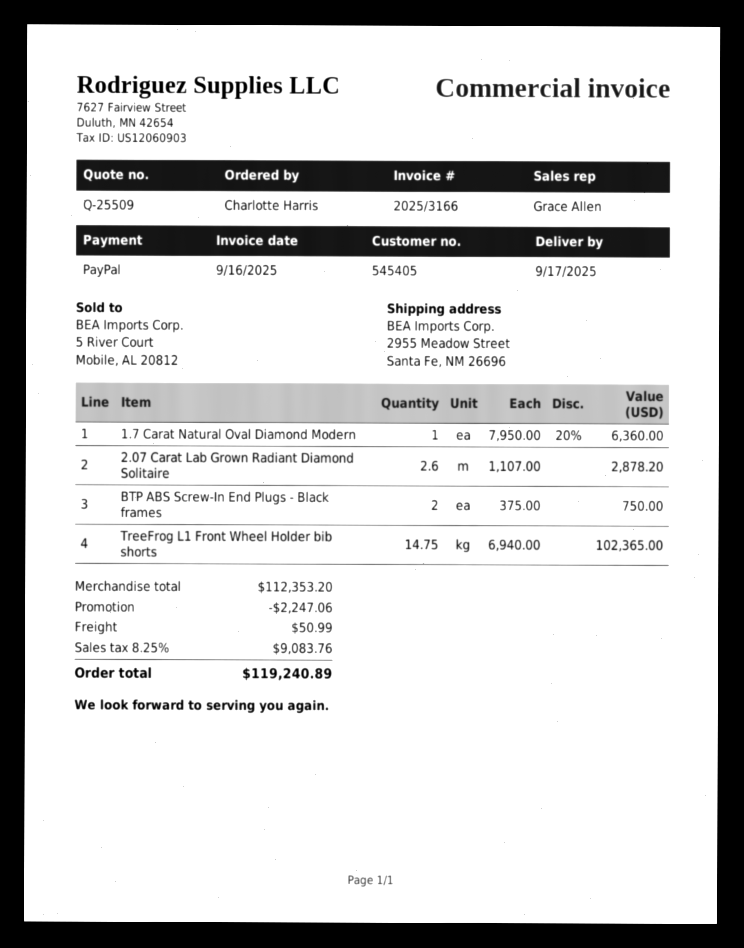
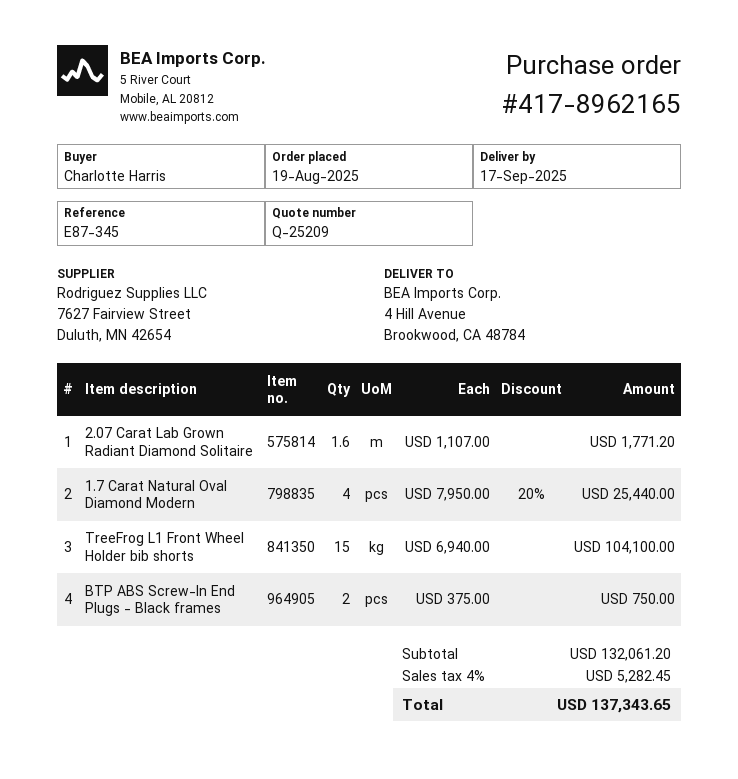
quote number: Q-25509 -> Q-25209
ship to: 2955 Meadow Street, Santa Fe, NM 26696 -> 4 Hill Avenue, Brookwood, CA 48784
1.7 Carat Natural Oval Diamond Modern: 1 x 7950.00 - 20% = 6360.00 -> 4 x 7950.00 - 20% = 25440.00
2.07 Carat Lab Grown Radiant Diamond Solitaire: 2.6 x 1107.00 = 2878.20 -> 1.6 x 1107.00 = 1771.20
TreeFrog L1 Front Wheel Holder bib shorts: 14.75 x 6940.00 = 102365.00 -> 15 x 6940.00 = 104100.00
subtotal: 112353.20 -> 132061.20
discount: 2247.06 -> none
shipping: 50.99 -> none
tax: 8.25% = 9083.76 -> 4% = 5282.45
total: 119240.89 -> 137343.65

